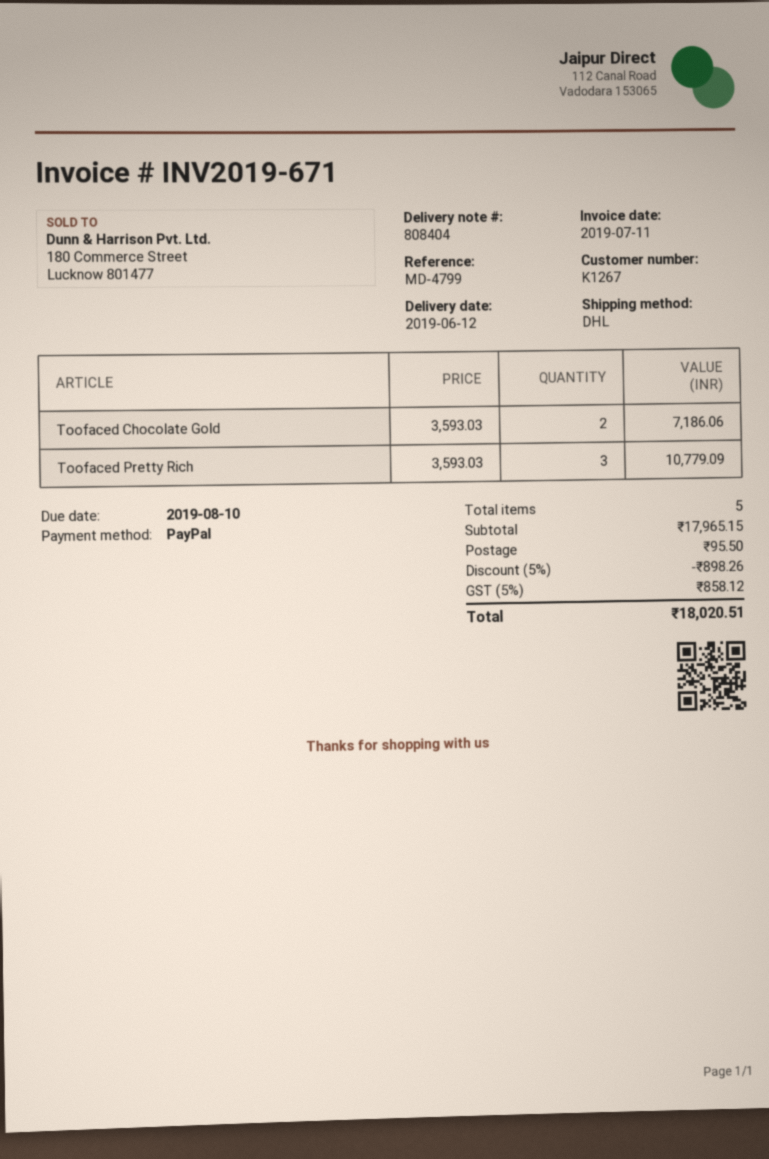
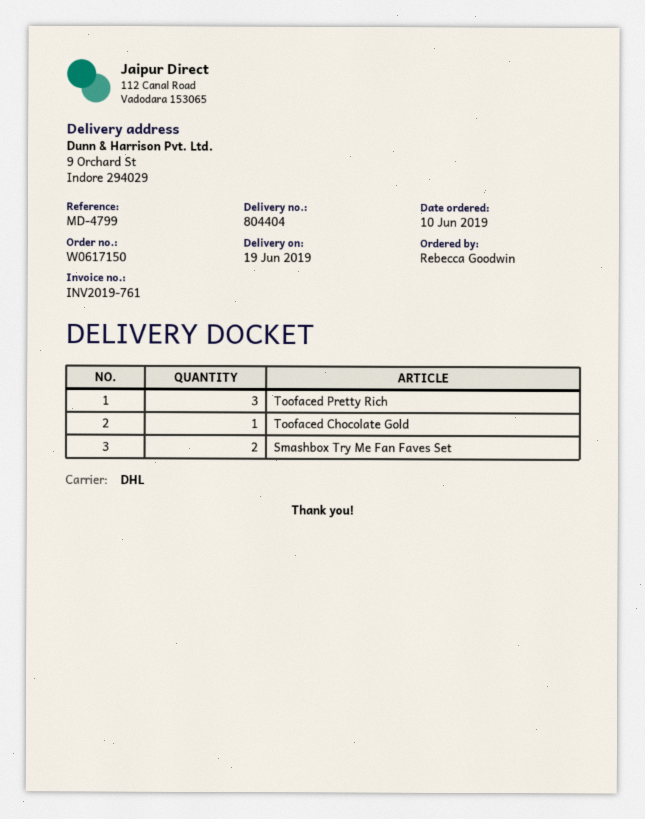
delivery note number: 808404 -> 804404
delivery date: 2019-06-12 -> 2019-06-19
invoice number: INV2019-671 -> INV2019-761
Toofaced Chocolate Gold: 2 -> 1
Smashbox Try Me Fan Faves Set: none -> 2

